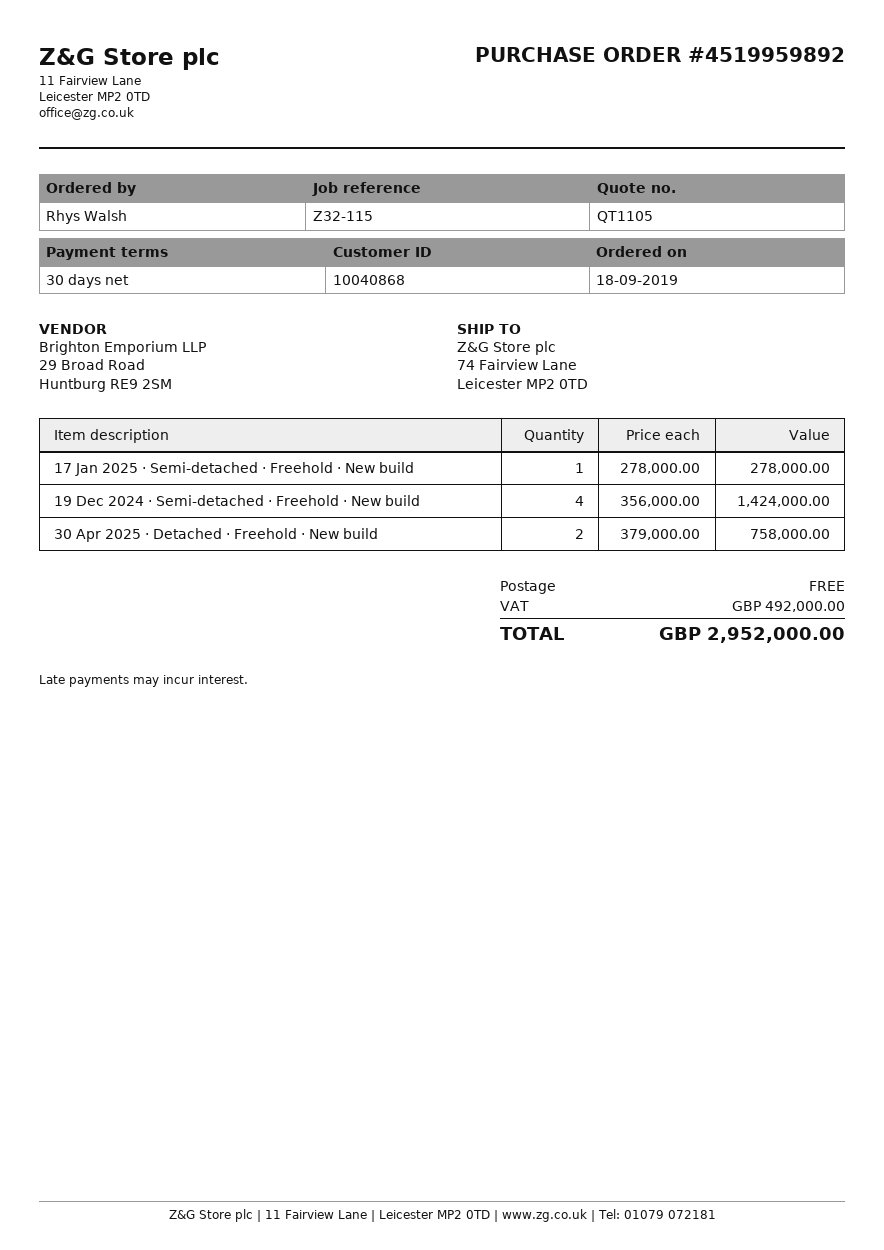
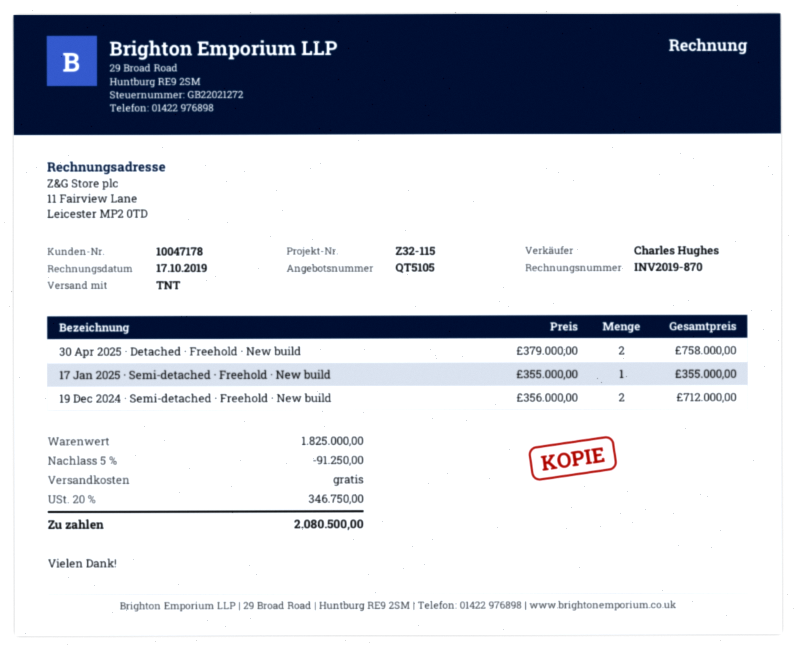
quote number: QT1105 -> QT5105
customer number: 10040868 -> 10047178
17 Jan 2025 · Semi-detached · Freehold · New build: 1 x 278000.00 = 278000.00 -> 1 x 355000.00 = 355000.00
19 Dec 2024 · Semi-detached · Freehold · New build: 4 x 356000.00 = 1424000.00 -> 2 x 356000.00 = 712000.00
discount: none -> 5% = 91250.00
tax: 492000.00 -> 346750.00
total: 2952000.00 -> 2080500.00

